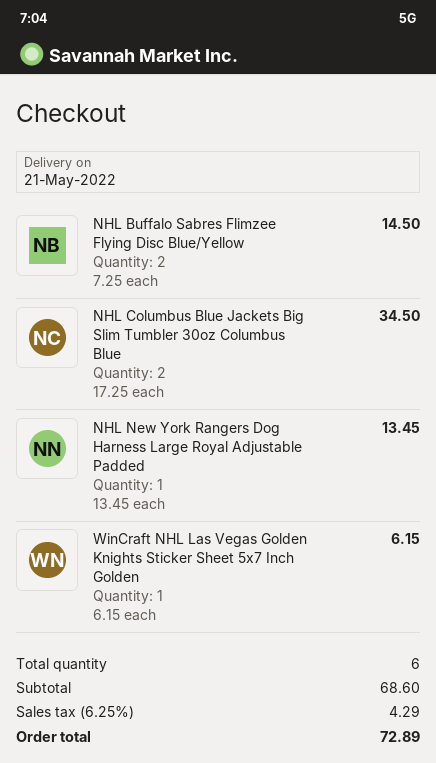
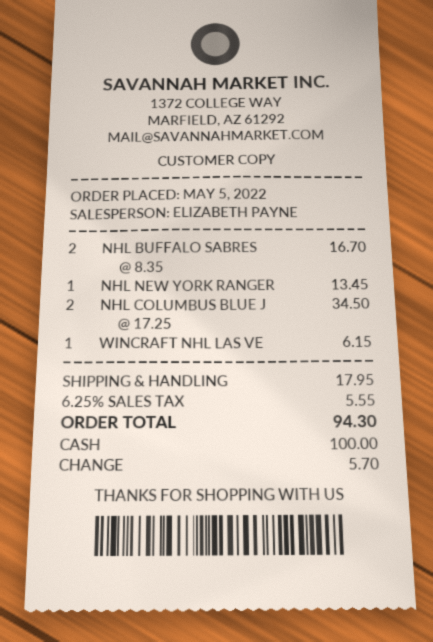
NHL Buffalo Sabres Flimzee Flying Disc Blue/Yellow: 2 x 7.25 = 14.50 -> 2 x 8.35 = 16.70
shipping: none -> 17.95
tax: 6.25% = 4.29 -> 6.25% = 5.55
total: 72.89 -> 94.30

